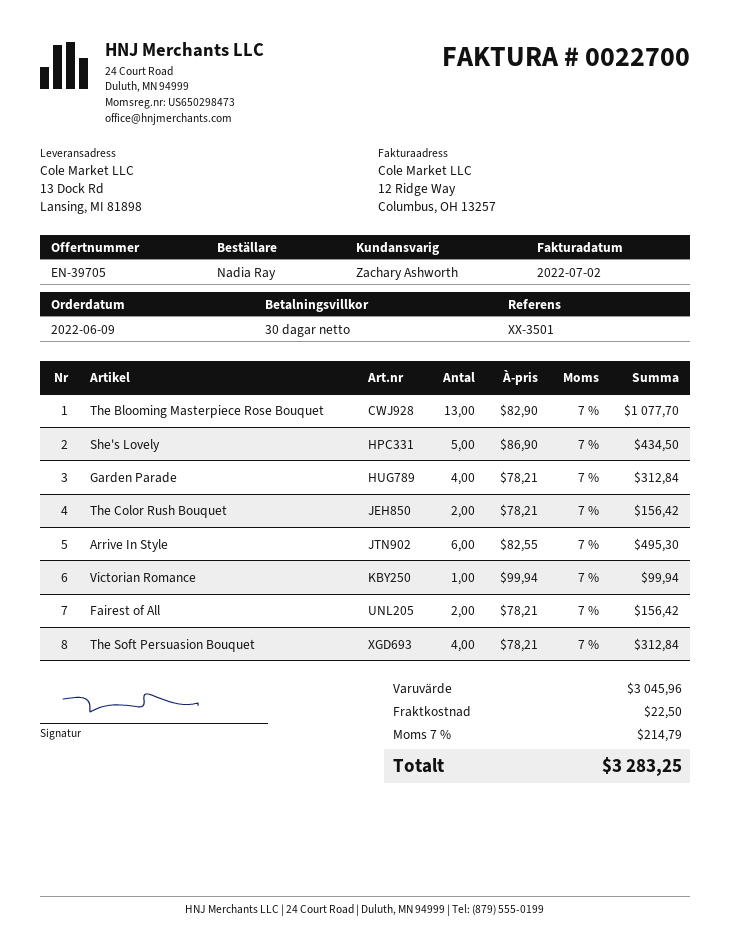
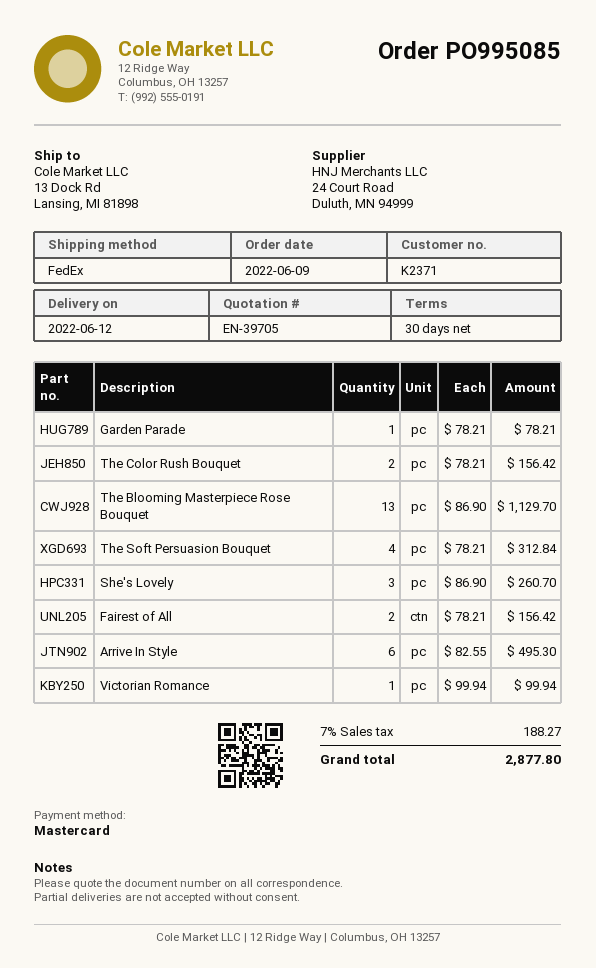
The Blooming Masterpiece Rose Bouquet: 13 x 82.90 = 1077.70 -> 13 x 86.90 = 1129.70
She's Lovely: 5 x 86.90 = 434.50 -> 3 x 86.90 = 260.70
Garden Parade: 4 x 78.21 = 312.84 -> 1 x 78.21 = 78.21
shipping: 22.50 -> none
tax: 7% = 214.79 -> 7% = 188.27
total: 3283.25 -> 2877.80

